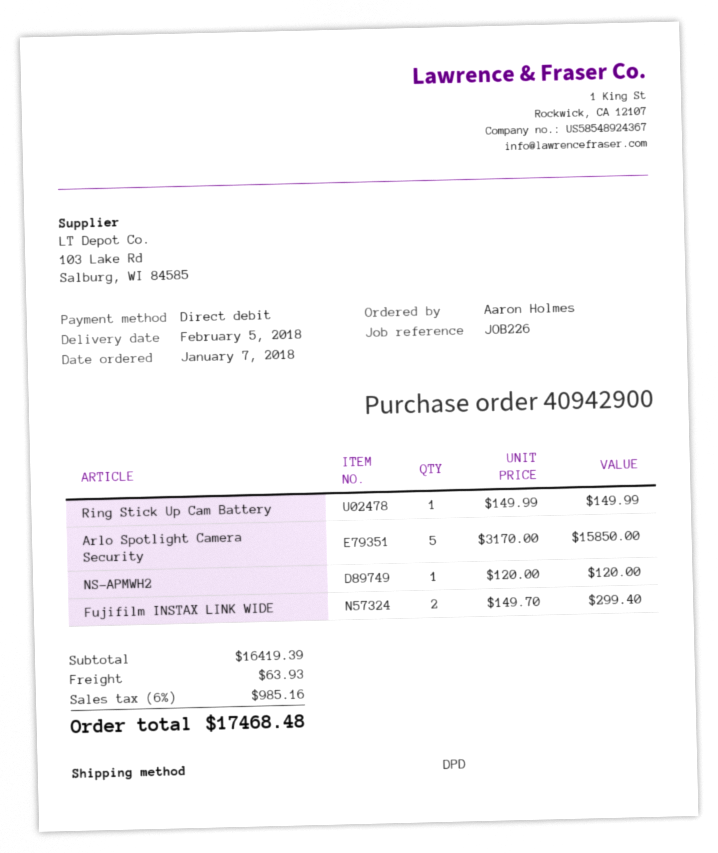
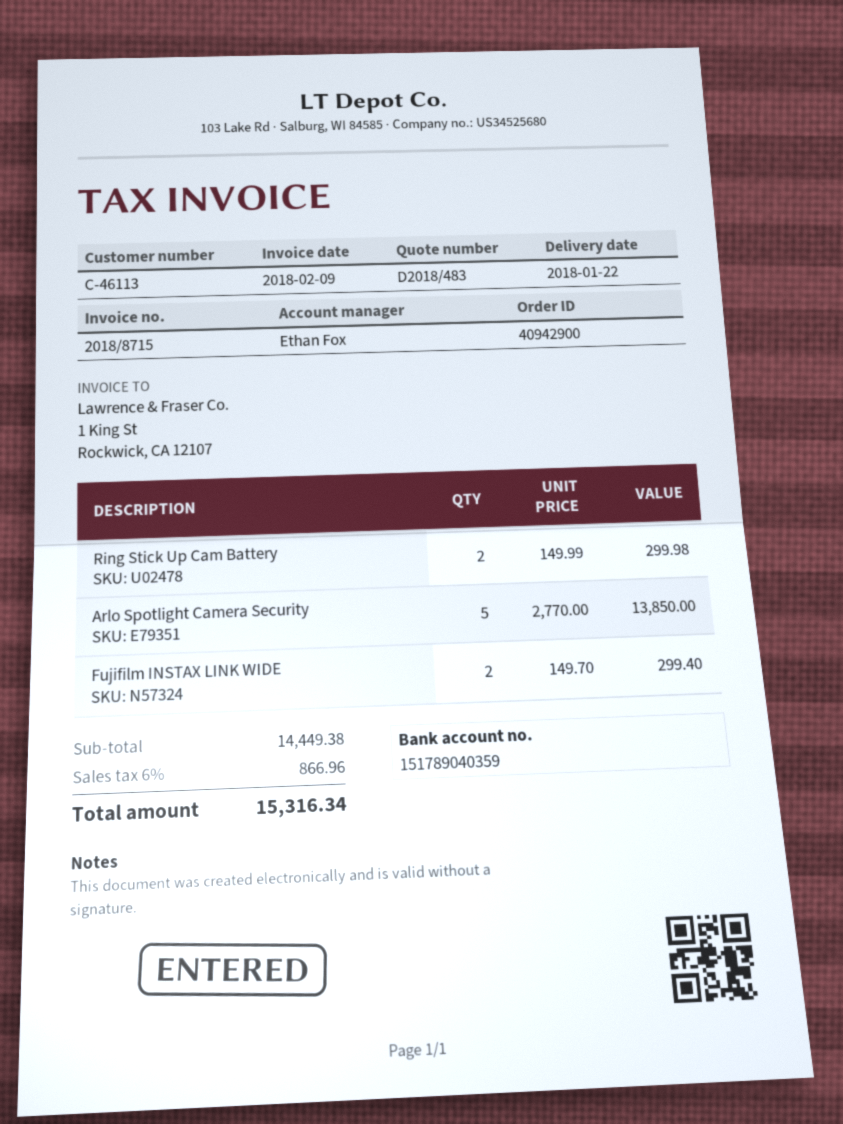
delivery date: 2018-02-05 -> 2018-01-22
Ring Stick Up Cam Battery: 1 x 149.99 = 149.99 -> 2 x 149.99 = 299.98
Arlo Spotlight Camera Security: 5 x 3170.00 = 15850.00 -> 5 x 2770.00 = 13850.00
NS-APMWH2: 1 x 120.00 = 120.00 -> none
subtotal: 16419.39 -> 14449.38
shipping: 63.93 -> none
tax: 6% = 985.16 -> 6% = 866.96
total: 17468.48 -> 15316.34

